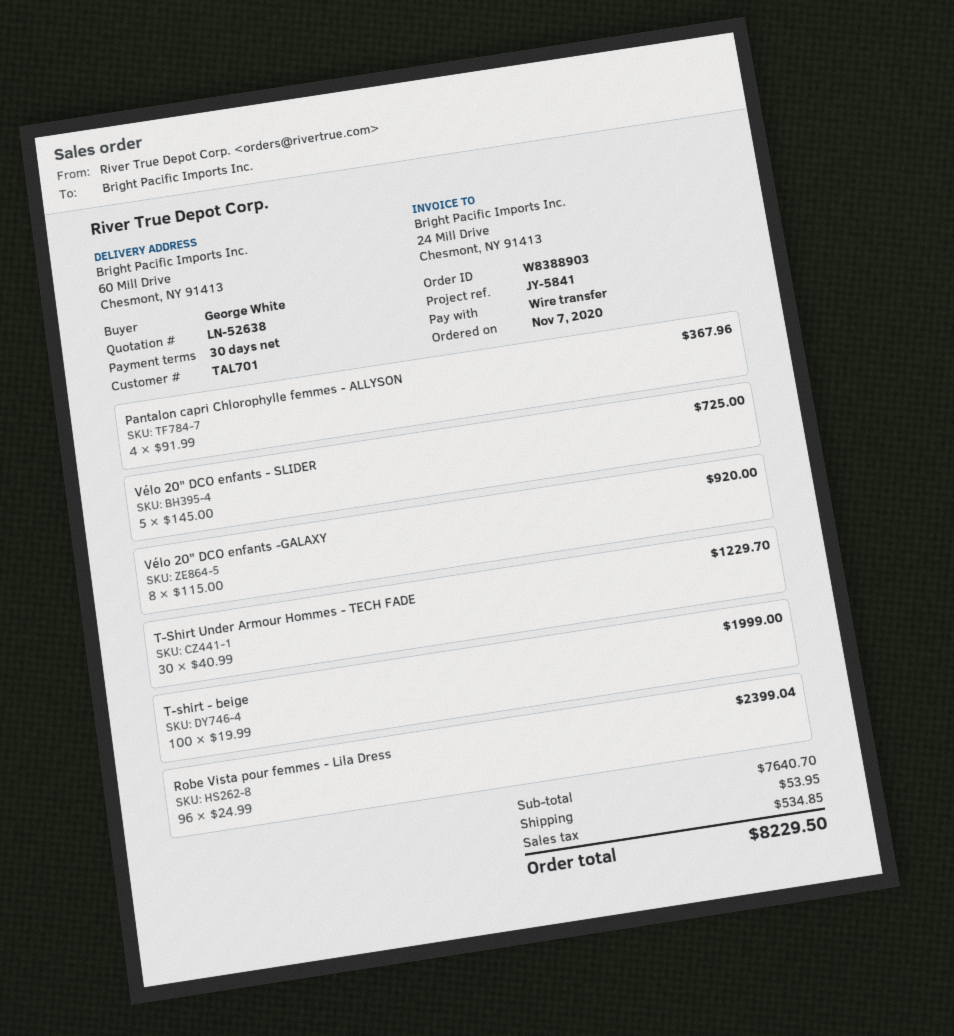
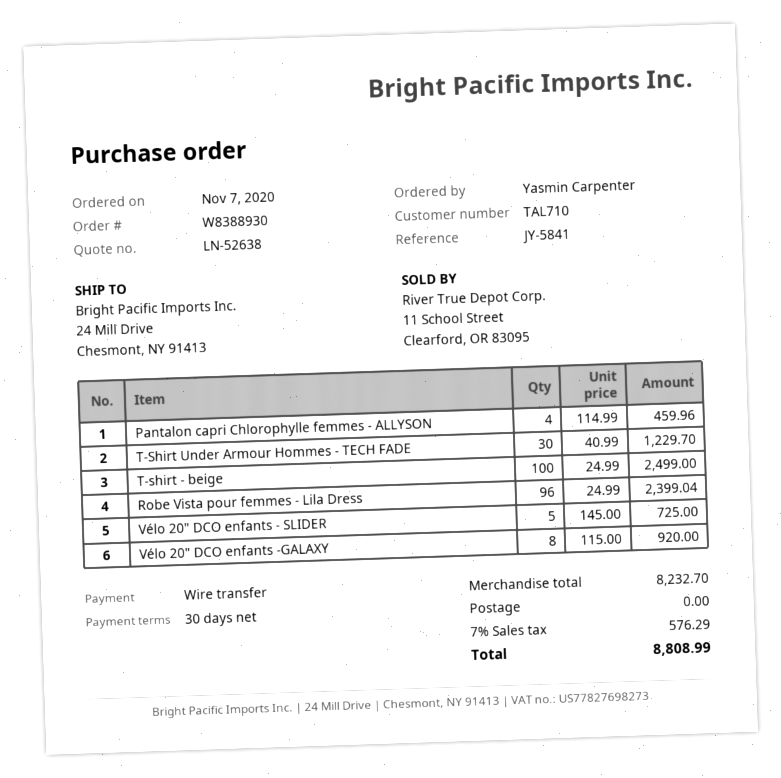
order number: W8388903 -> W8388930
customer number: TAL701 -> TAL710
ordered by: George White -> Yasmin Carpenter
ship to: 60 Mill Drive, Chesmont, NY 91413 -> 24 Mill Drive, Chesmont, NY 91413
Pantalon capri Chlorophylle femmes - ALLYSON: 4 x 91.99 = 367.96 -> 4 x 114.99 = 459.96
T-shirt - beige: 100 x 19.99 = 1999.00 -> 100 x 24.99 = 2499.00
subtotal: 7640.70 -> 8232.70
shipping: 53.95 -> 0.00
tax: 534.85 -> 576.29
total: 8229.50 -> 8808.99

